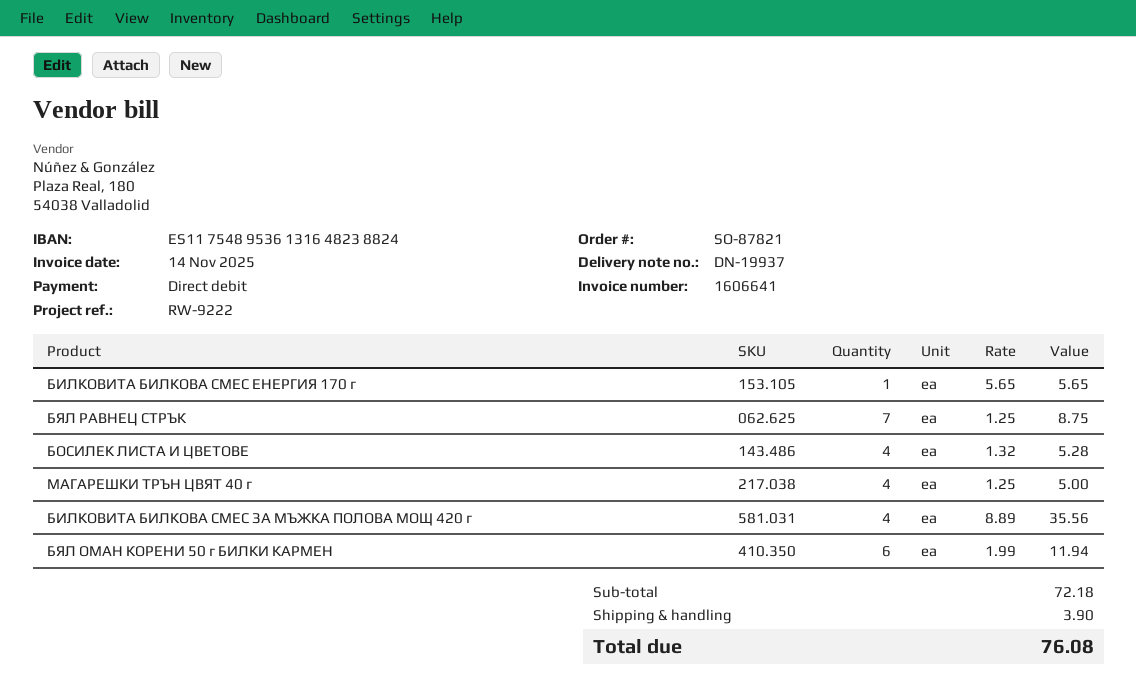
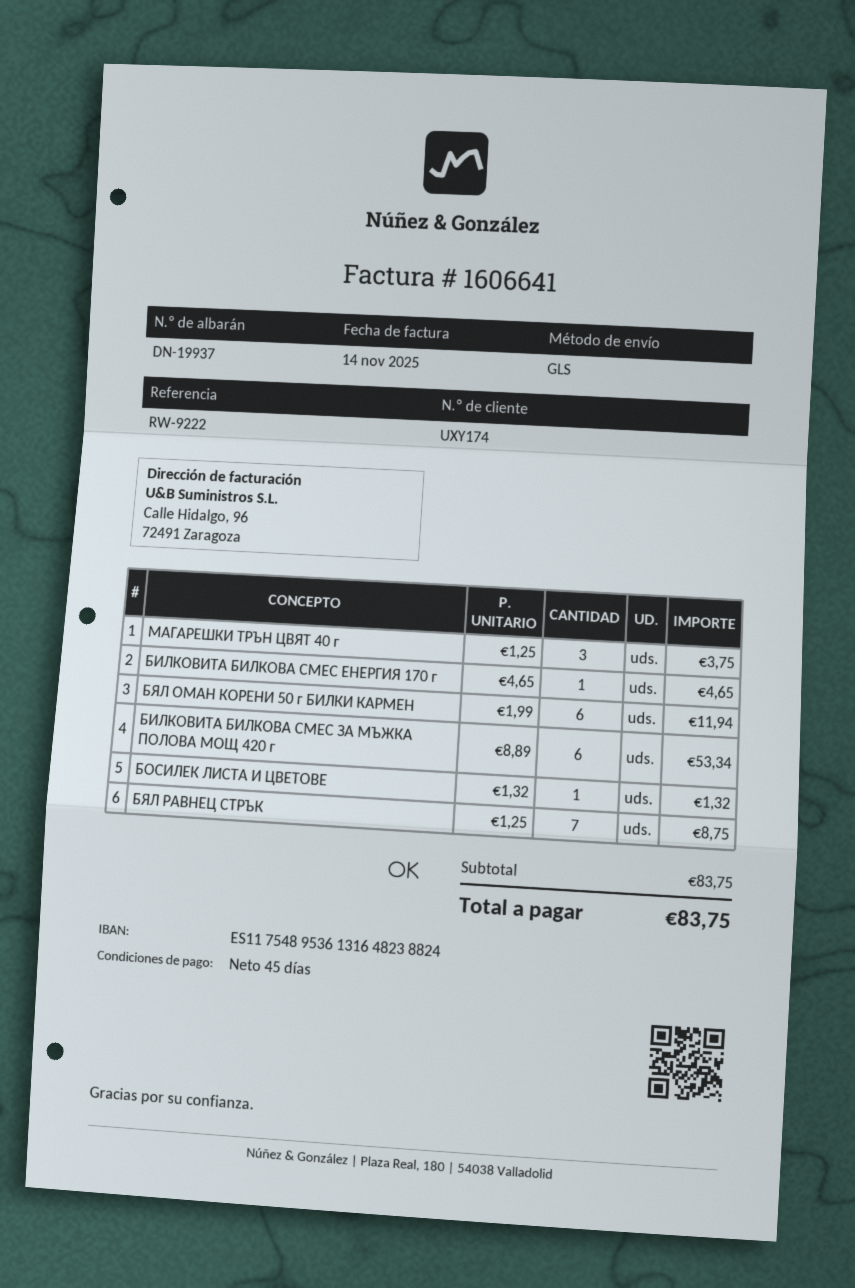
БИЛКОВИТА БИЛКОВА СМЕС ЕНЕРГИЯ 170 г: 1 x 5.65 = 5.65 -> 1 x 4.65 = 4.65
БОСИЛЕК ЛИСТА И ЦВЕТОВЕ: 4 x 1.32 = 5.28 -> 1 x 1.32 = 1.32
МАГАРЕШКИ ТРЪН ЦВЯТ 40 г: 4 x 1.25 = 5.00 -> 3 x 1.25 = 3.75
БИЛКОВИТА БИЛКОВА СМЕС ЗА МЪЖКА ПОЛОВА МОЩ 420 г: 4 x 8.89 = 35.56 -> 6 x 8.89 = 53.34
subtotal: 72.18 -> 83.75
shipping: 3.90 -> none
total: 76.08 -> 83.75

